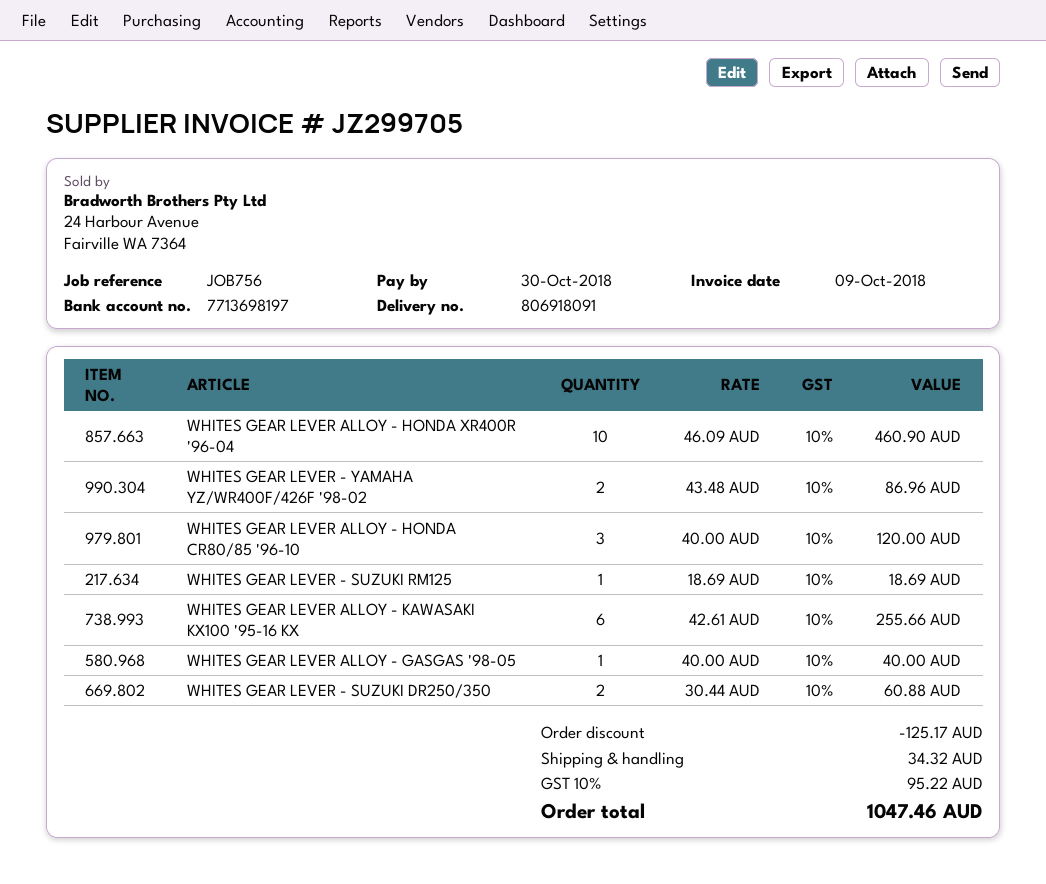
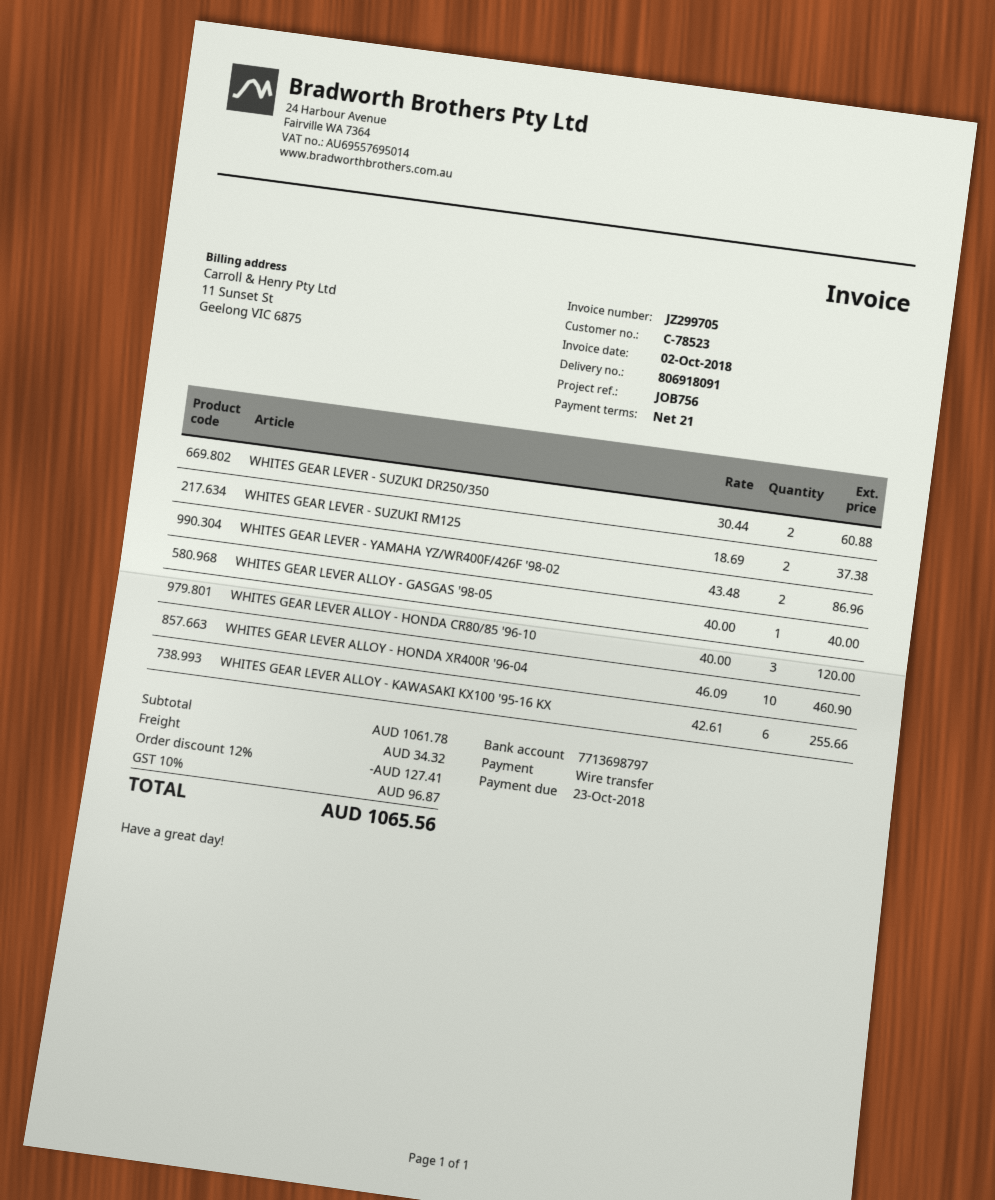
invoice date: 2018-10-09 -> 2018-10-02
due date: 2018-10-30 -> 2018-10-23
bank account: 7713698197 -> 7713698797
WHITES GEAR LEVER - SUZUKI RM125: 1 x 18.69 = 18.69 -> 2 x 18.69 = 37.38
discount: 125.17 -> 127.41
tax: 10% = 95.22 -> 10% = 96.87
total: 1047.46 -> 1065.56

